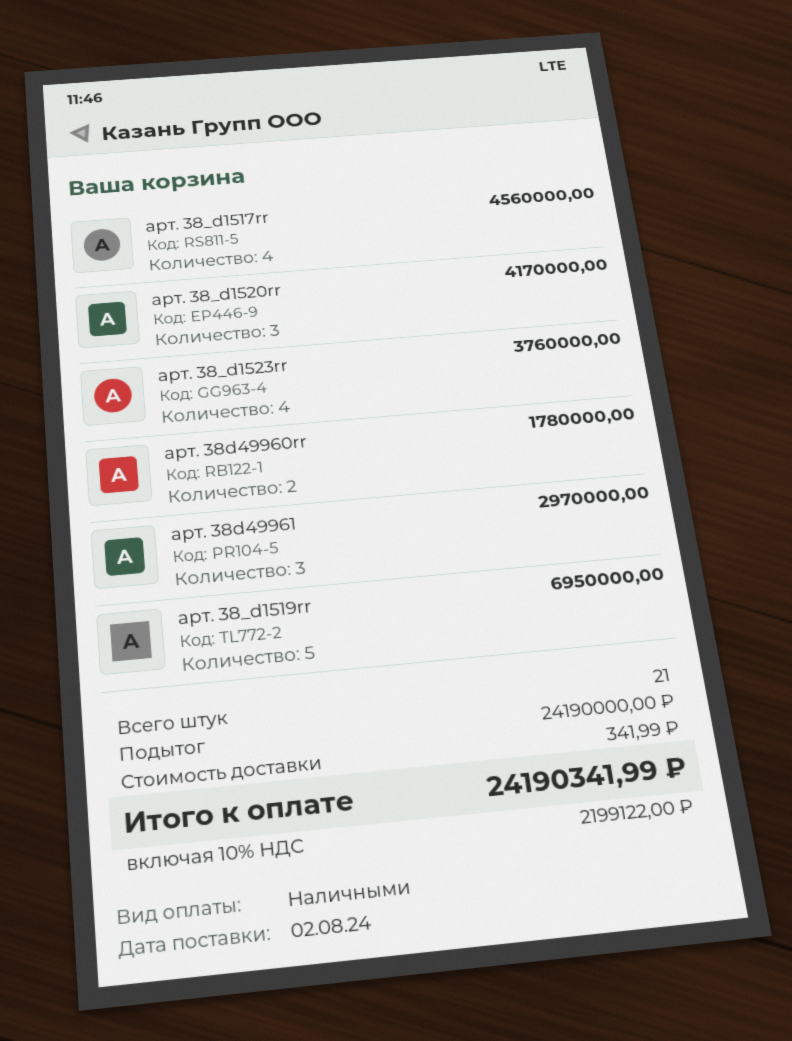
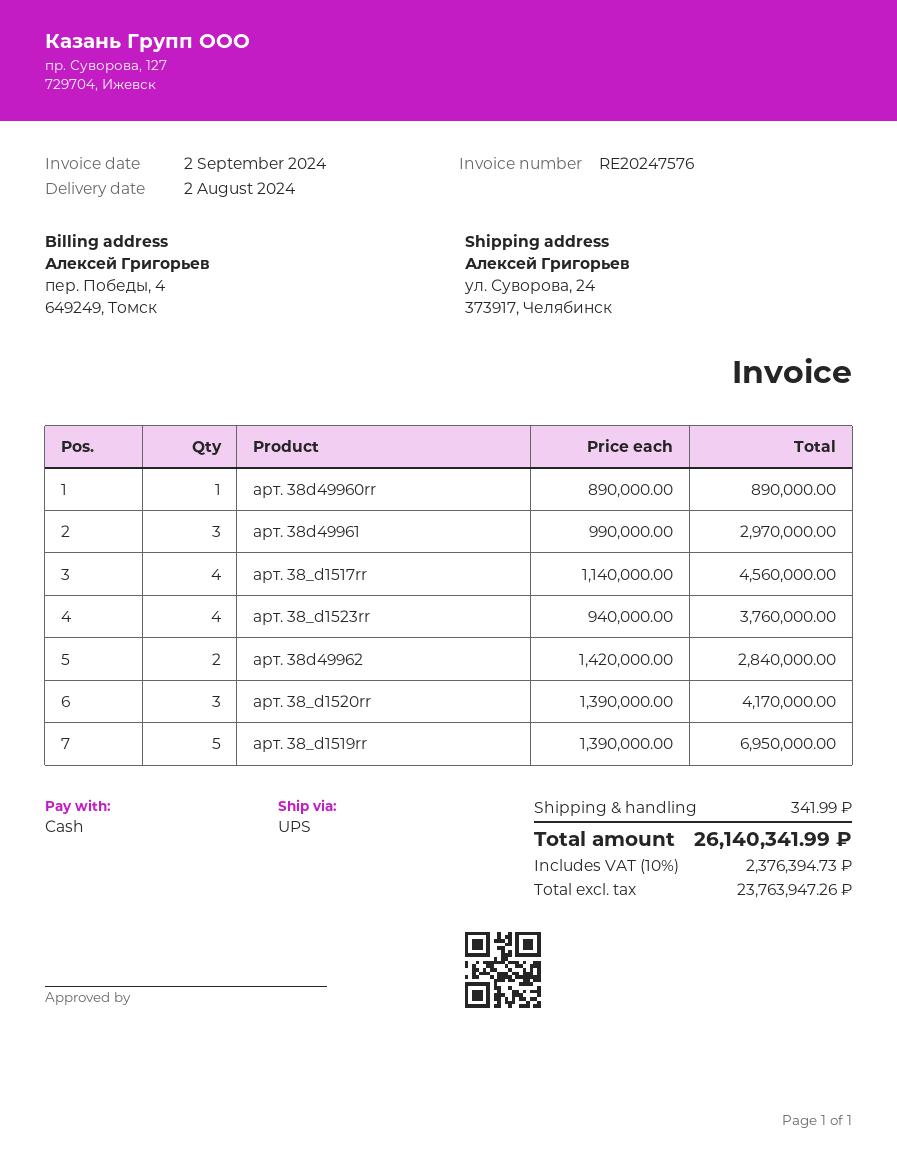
арт. 38d49960rr: 2 for 1780000.00 -> 1 for 890000.00
арт. 38d49962: none -> 2 for 2840000.00
tax: 10% = 2199122.00 -> 10% = 2376394.73
total: 24190341.99 -> 26140341.99

